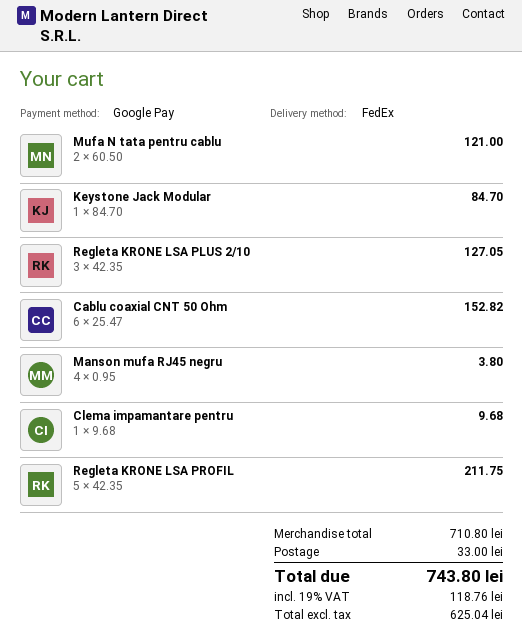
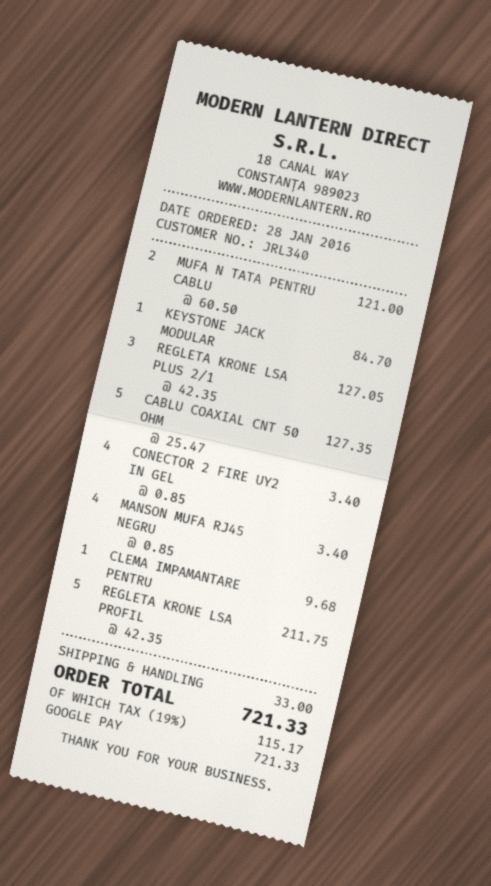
Cablu coaxial CNT 50 Ohm: 6 x 25.47 = 152.82 -> 5 x 25.47 = 127.35
Manson mufa RJ45 negru: 4 x 0.95 = 3.80 -> 4 x 0.85 = 3.40
CONECTOR 2 FIRE UY2 IN GEL: none -> 4 x 0.85 = 3.40
tax: 19% = 118.76 -> 19% = 115.17
total: 743.80 -> 721.33

